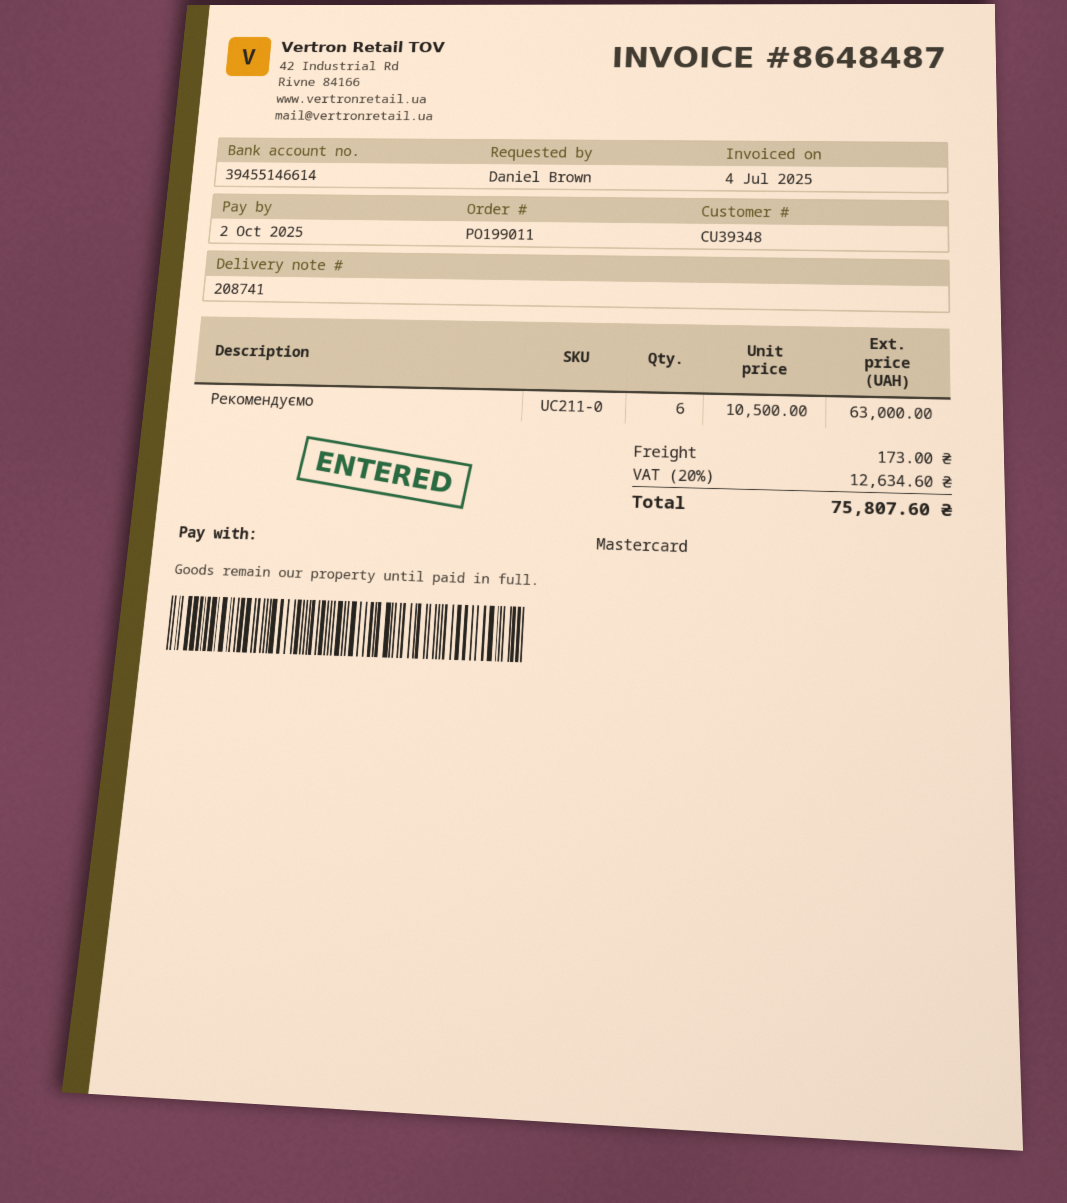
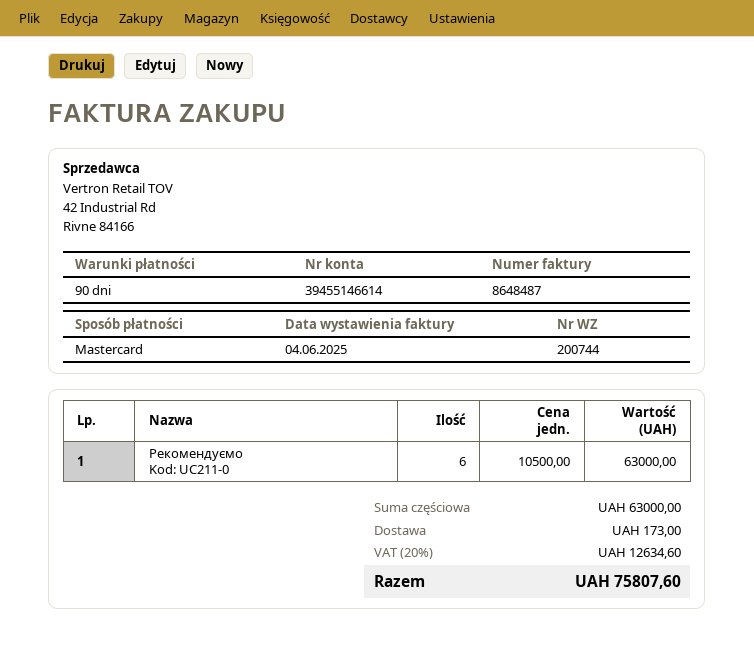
delivery note number: 208741 -> 200744
invoice date: 2025-07-04 -> 2025-06-04

